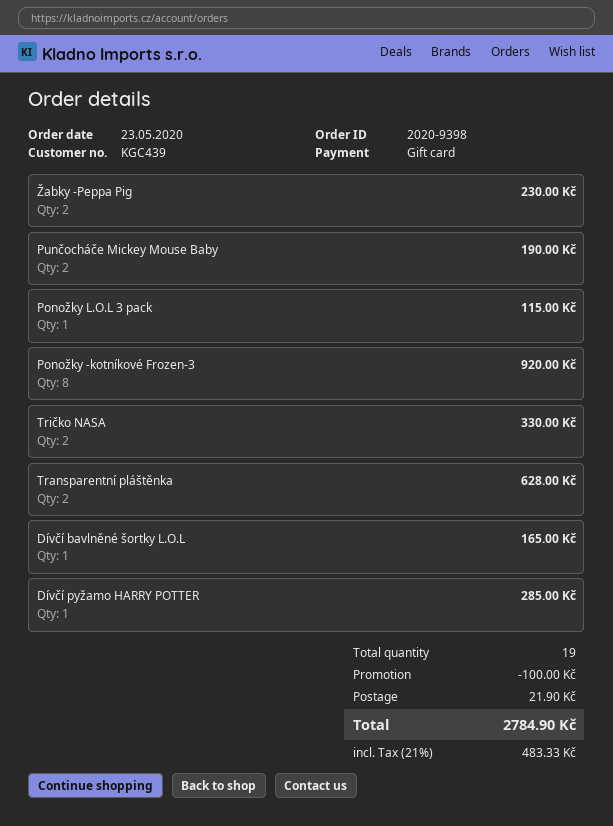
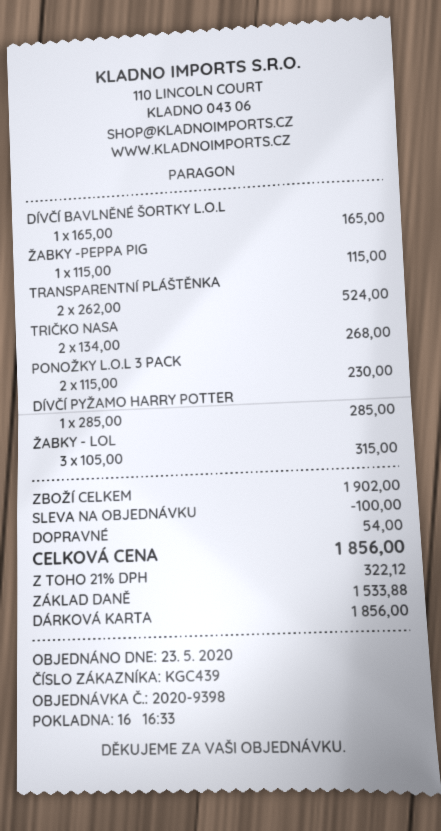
Žabky -Peppa Pig: 2 for 230.00 -> 1 for 115.00
Punčocháče Mickey Mouse Baby: 2 for 190.00 -> none
Ponožky L.O.L 3 pack: 1 for 115.00 -> 2 for 230.00
Ponožky -kotníkové Frozen-3: 8 for 920.00 -> none
Tričko NASA: 2 for 330.00 -> 2 for 268.00
Transparentní pláštěnka: 2 for 628.00 -> 2 for 524.00
ŽABKY - LOL: none -> 3 for 315.00
shipping: 21.90 -> 54.00
tax: 21% = 483.33 -> 21% = 322.12
total: 2784.90 -> 1856.00

